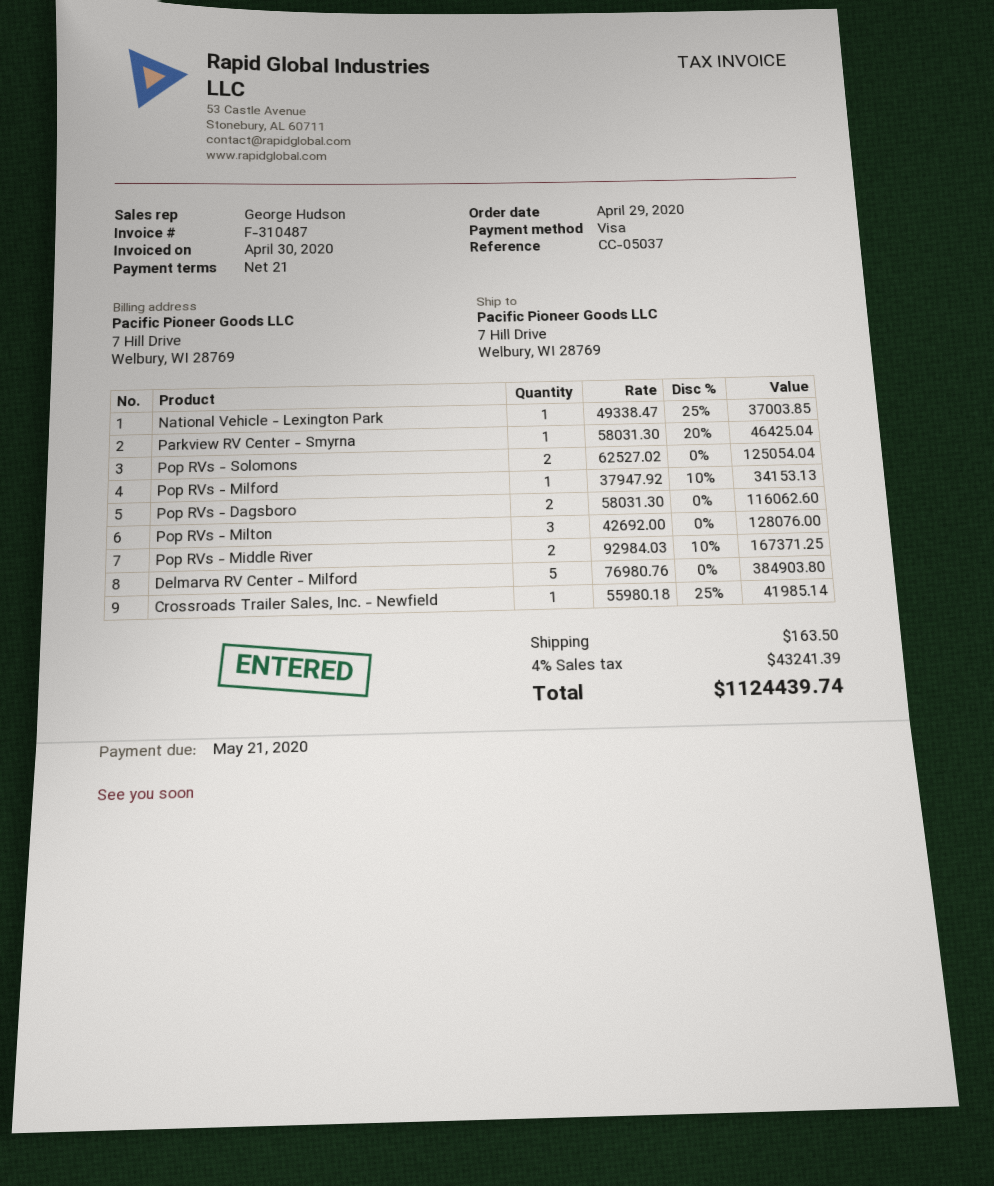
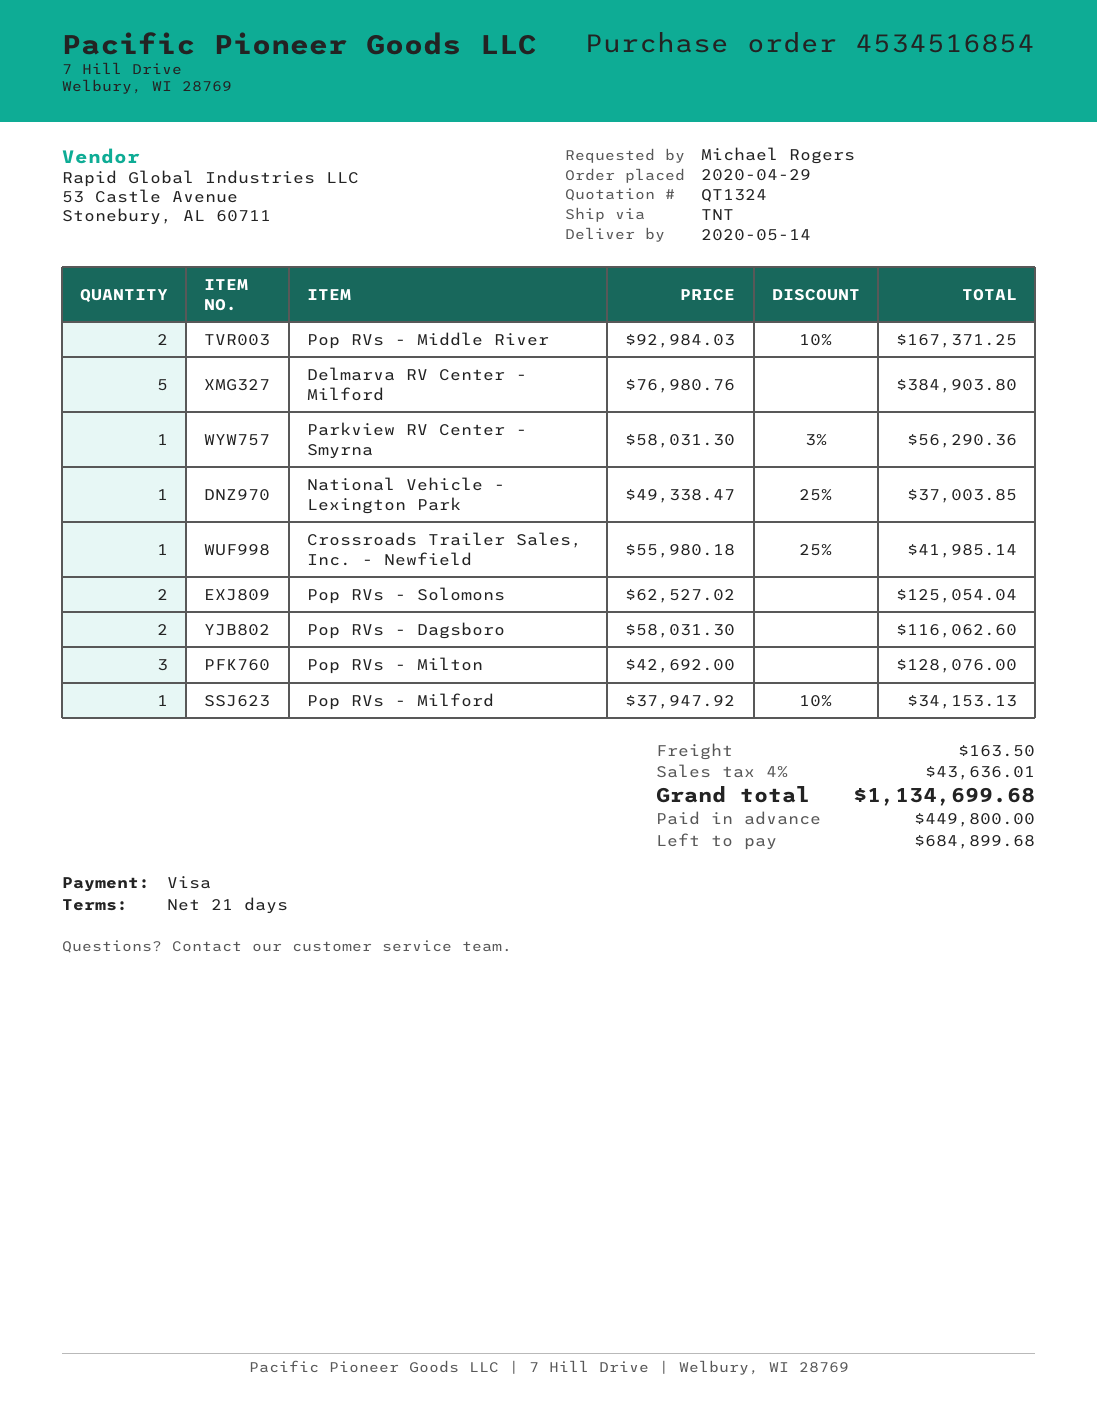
Parkview RV Center - Smyrna: 1 x 58031.30 - 20% = 46425.04 -> 1 x 58031.30 - 3% = 56290.36
tax: 4% = 43241.39 -> 4% = 43636.01
total: 1124439.74 -> 1134699.68

